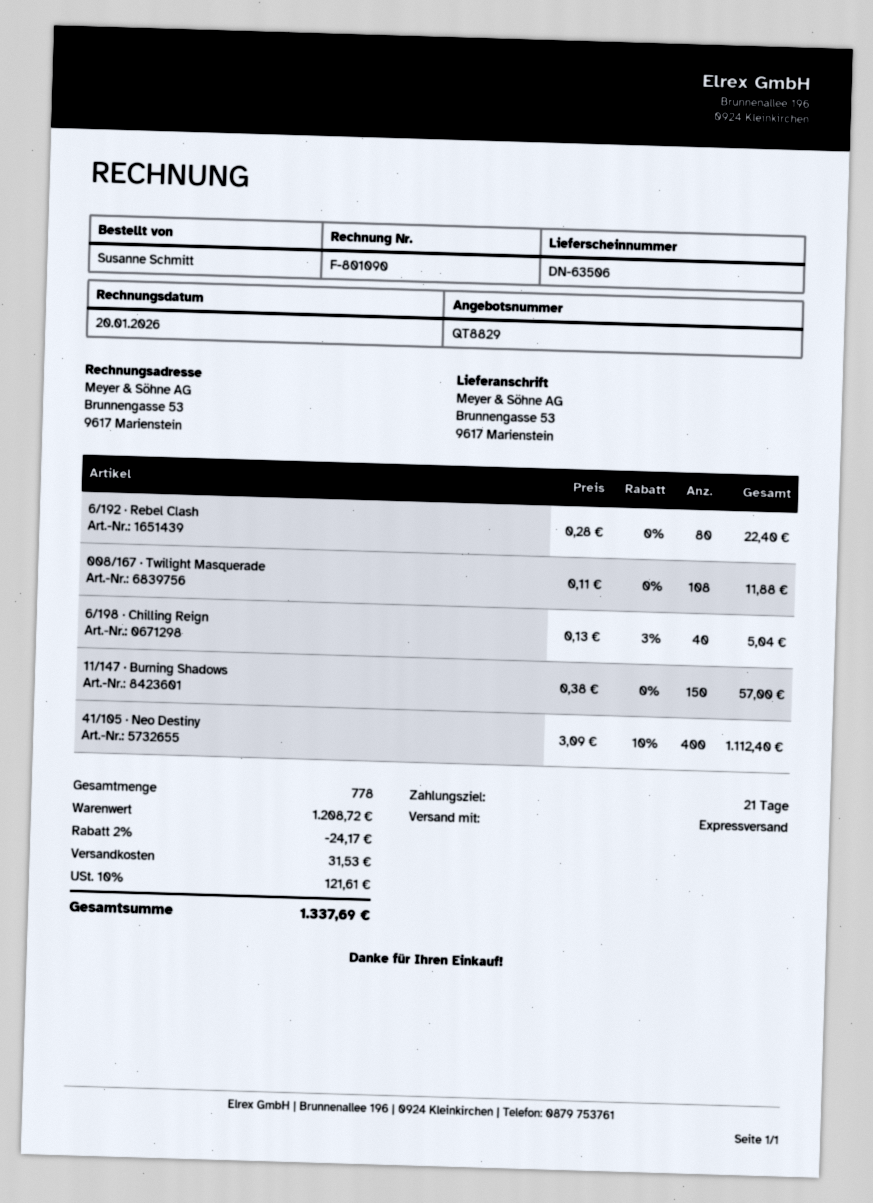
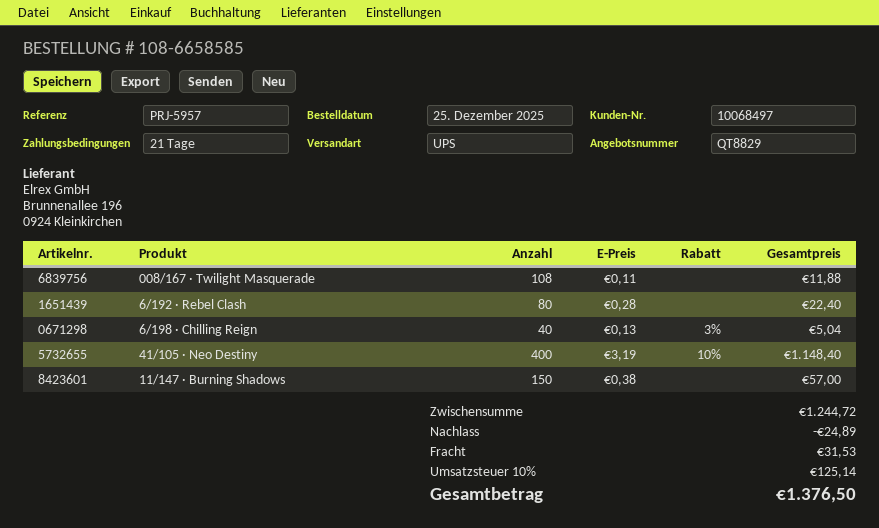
shipping method: express -> UPS
41/105 · Neo Destiny: 400 x 3.09 - 10% = 1112.40 -> 400 x 3.19 - 10% = 1148.40
subtotal: 1208.72 -> 1244.72
discount: 24.17 -> 24.89
tax: 10% = 121.61 -> 10% = 125.14
total: 1337.69 -> 1376.50

